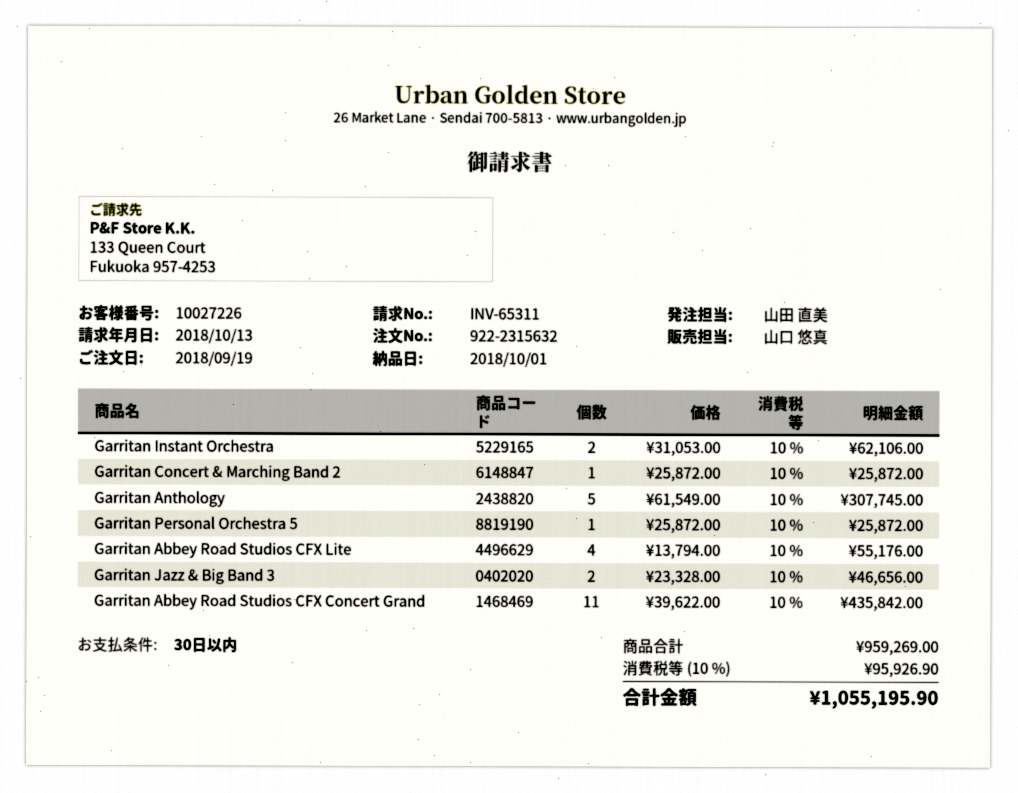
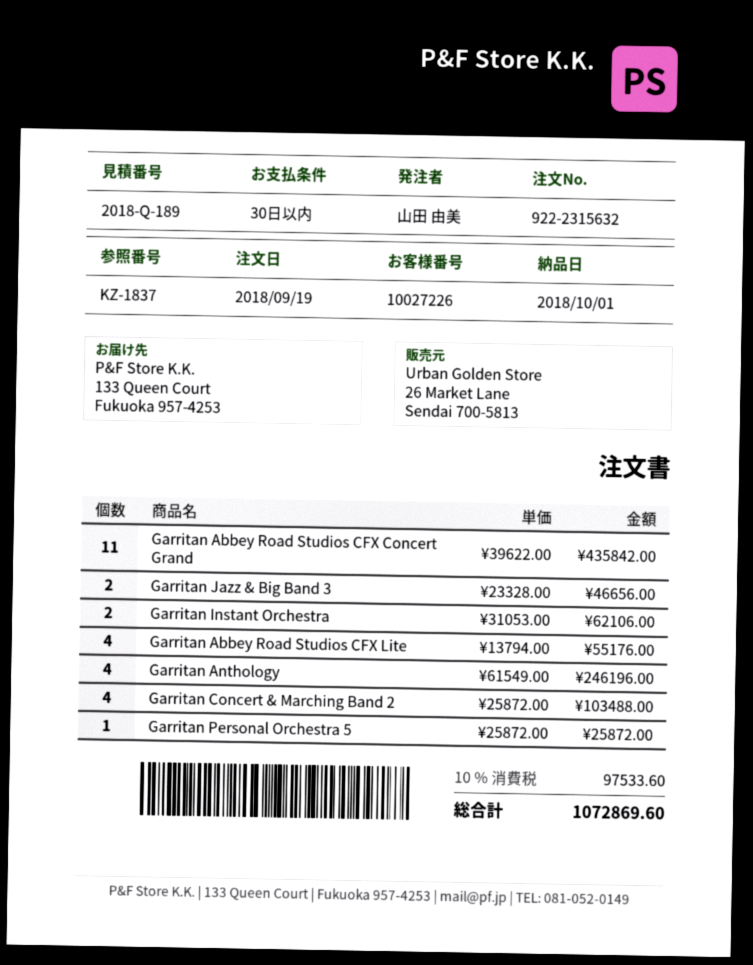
ordered by: 山田 直美 -> 山田 由美
Garritan Concert & Marching Band 2: 1 x 25872.00 = 25872.00 -> 4 x 25872.00 = 103488.00
Garritan Anthology: 5 x 61549.00 = 307745.00 -> 4 x 61549.00 = 246196.00
tax: 10% = 95926.90 -> 10% = 97533.60
total: 1055195.90 -> 1072869.60

